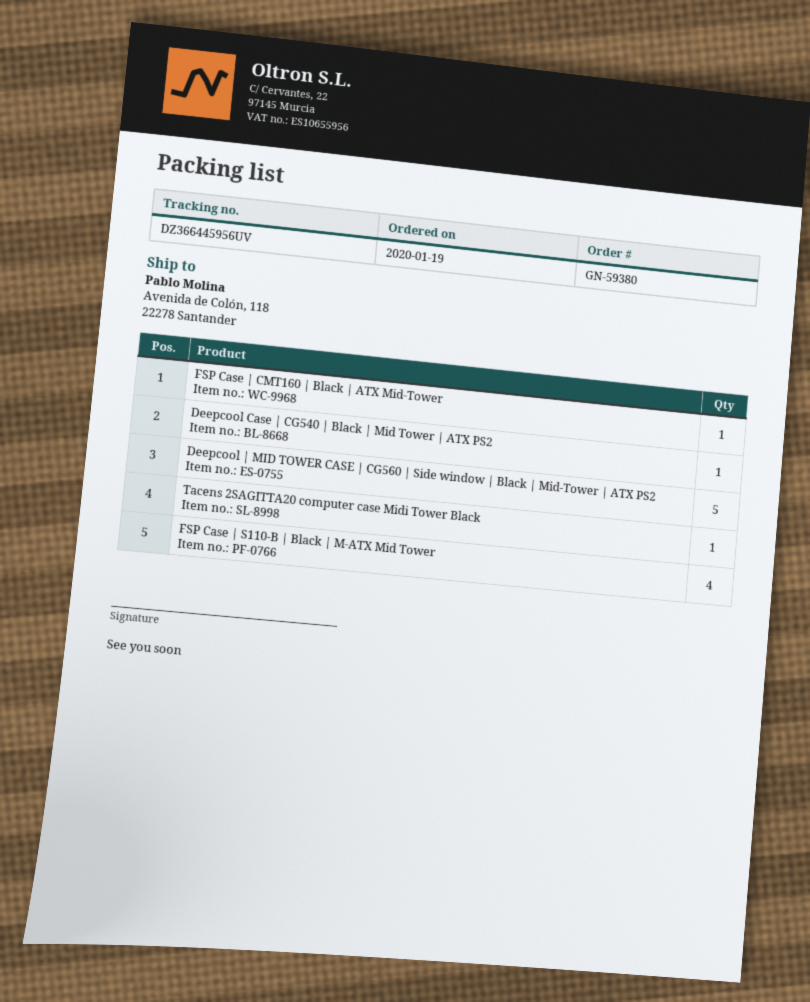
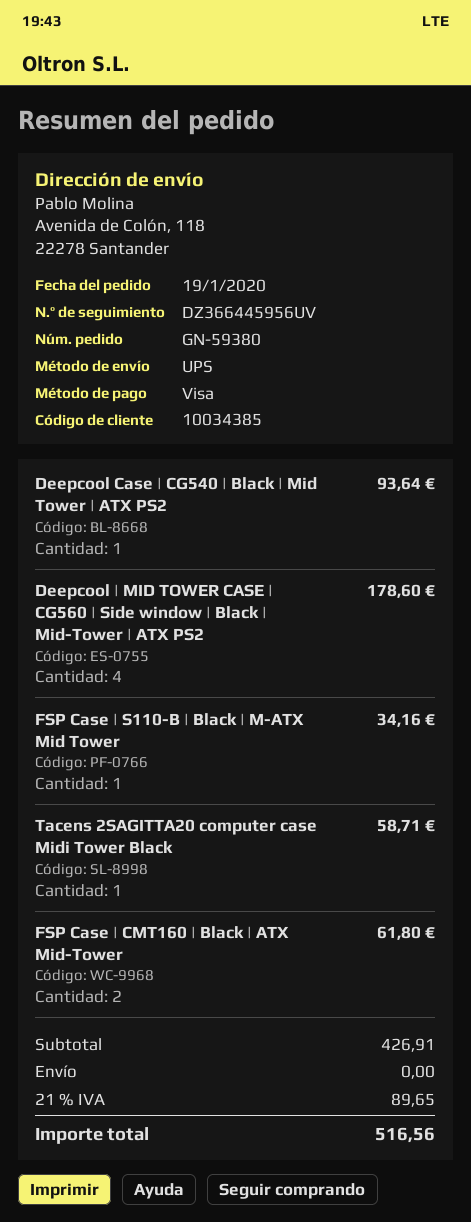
FSP Case | CMT160 | Black | ATX Mid-Tower: 1 -> 2
Deepcool | MID TOWER CASE | CG560 | Side window | Black | Mid-Tower | ATX PS2: 5 -> 4
FSP Case | S110-B | Black | M-ATX Mid Tower: 4 -> 1

